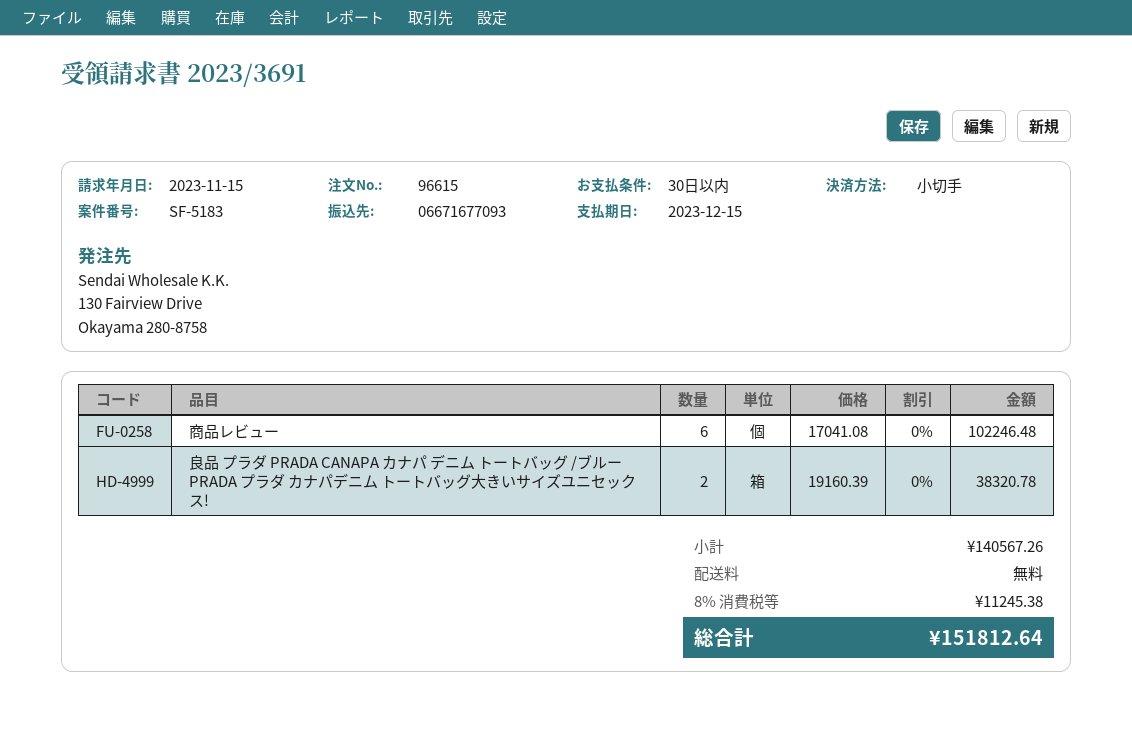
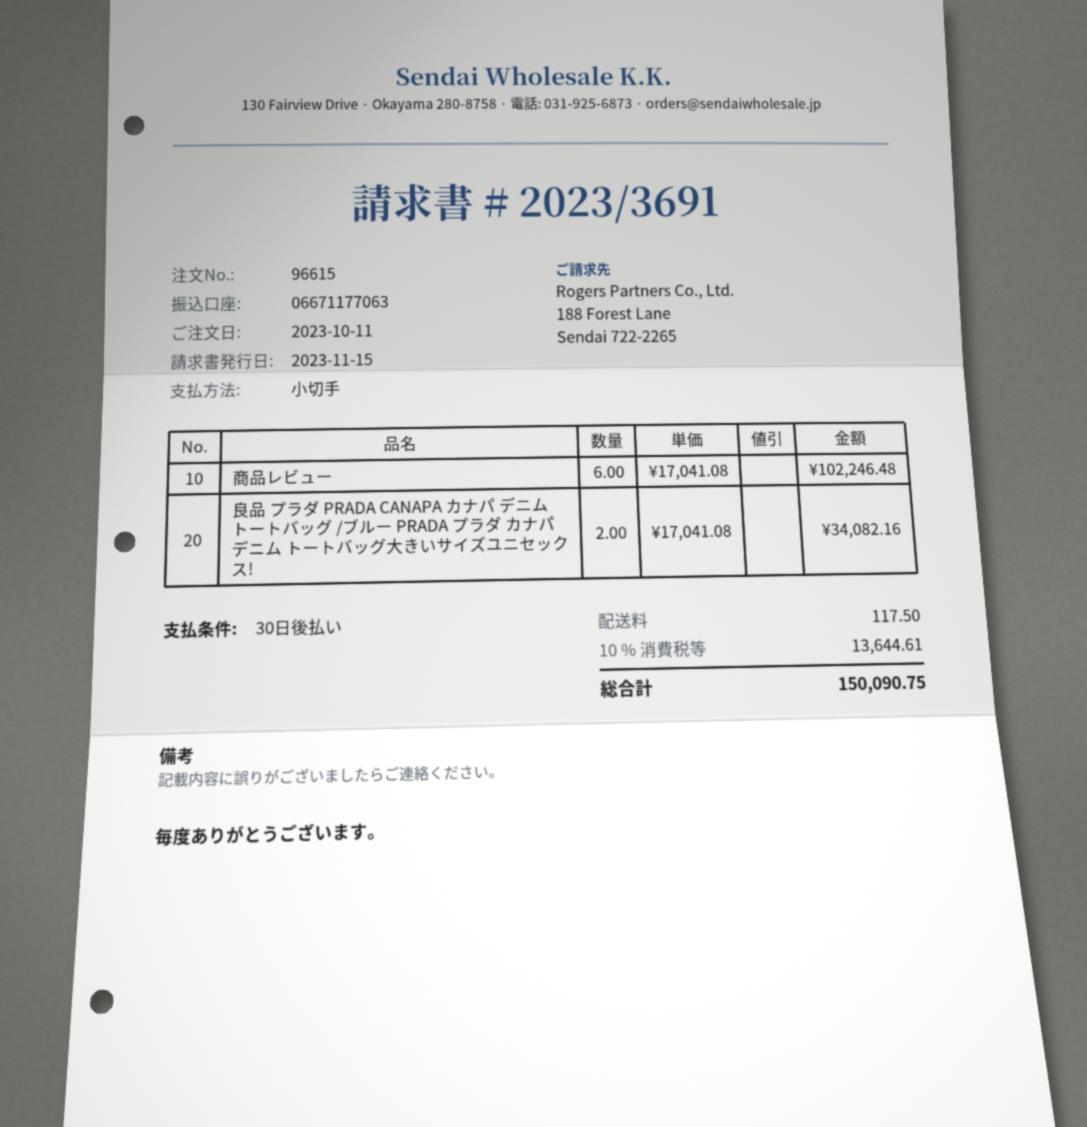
bank account: 06671677093 -> 06671177063
良品 プラダ PRADA CANAPA カナパ デニム トートバッグ /ブルー PRADA プラダ カナパデニム トートバッグ大きいサイズユニセックス!: 2 x 19160.39 = 38320.78 -> 2 x 17041.08 = 34082.16
shipping: 0.00 -> 117.50
tax: 8% = 11245.38 -> 10% = 13644.61
total: 151812.64 -> 150090.75

